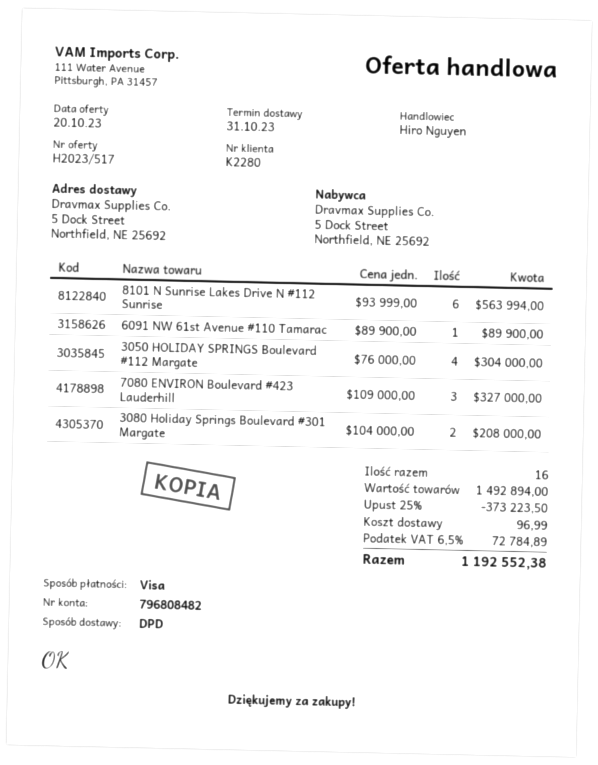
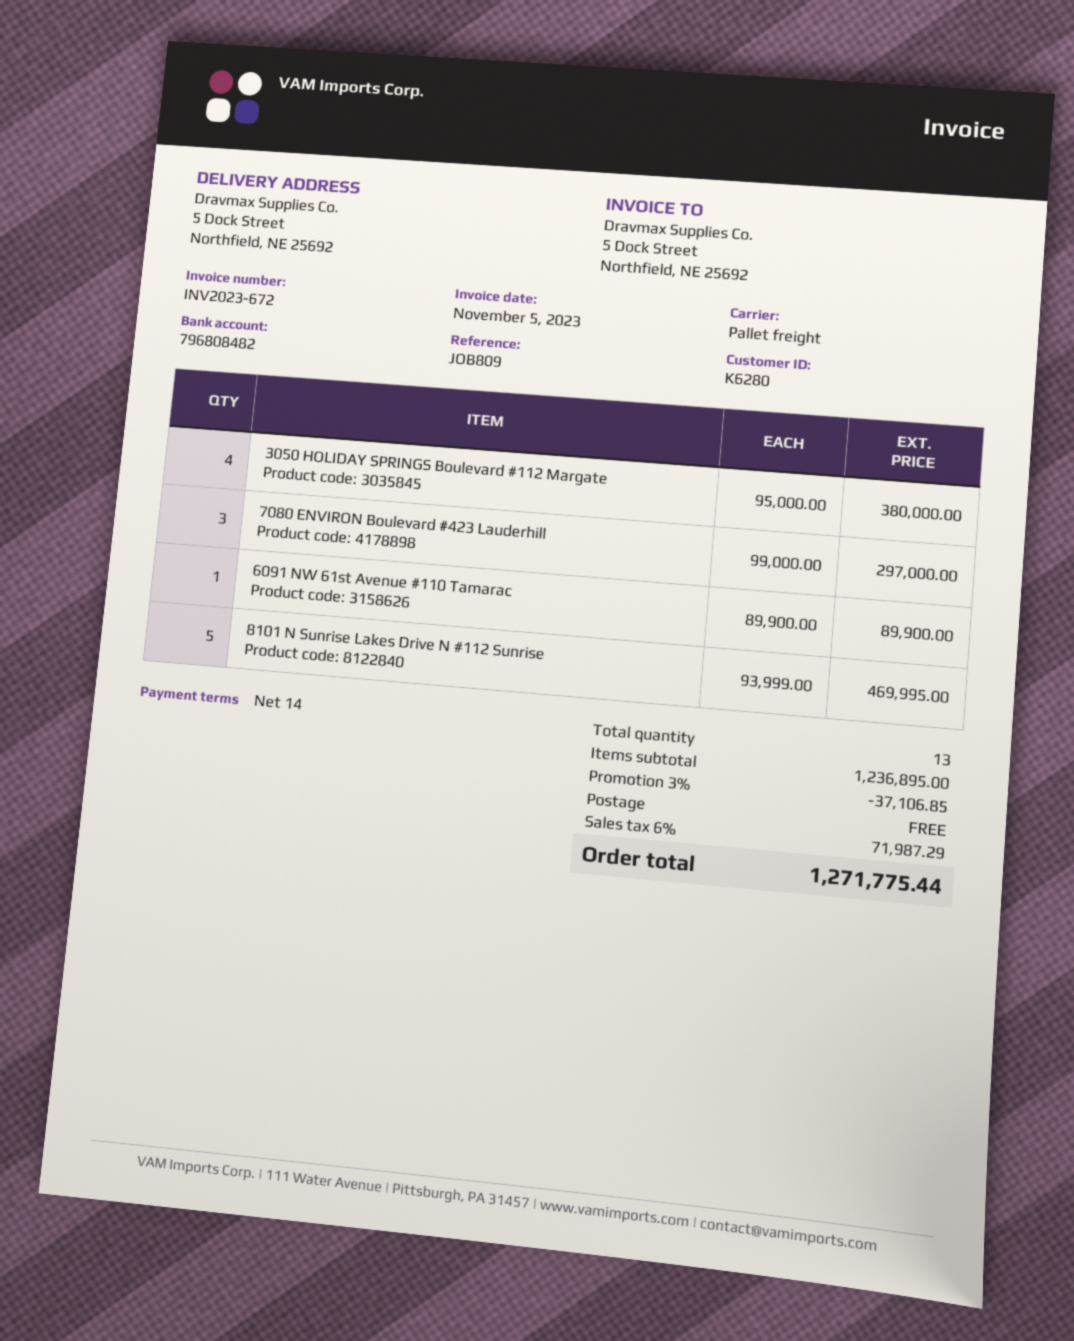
customer number: K2280 -> K6280
shipping method: DPD -> pallet freight
8101 N Sunrise Lakes Drive N #112 Sunrise: 6 x 93999.00 = 563994.00 -> 5 x 93999.00 = 469995.00
3050 HOLIDAY SPRINGS Boulevard #112 Margate: 4 x 76000.00 = 304000.00 -> 4 x 95000.00 = 380000.00
7080 ENVIRON Boulevard #423 Lauderhill: 3 x 109000.00 = 327000.00 -> 3 x 99000.00 = 297000.00
3080 Holiday Springs Boulevard #301 Margate: 2 x 104000.00 = 208000.00 -> none
total quantity: 16 -> 13
subtotal: 1492894.00 -> 1236895.00
discount: 25% = 373223.50 -> 3% = 37106.85
shipping: 96.99 -> 0.00
tax: 6.5% = 72784.89 -> 6% = 71987.29
total: 1192552.38 -> 1271775.44

